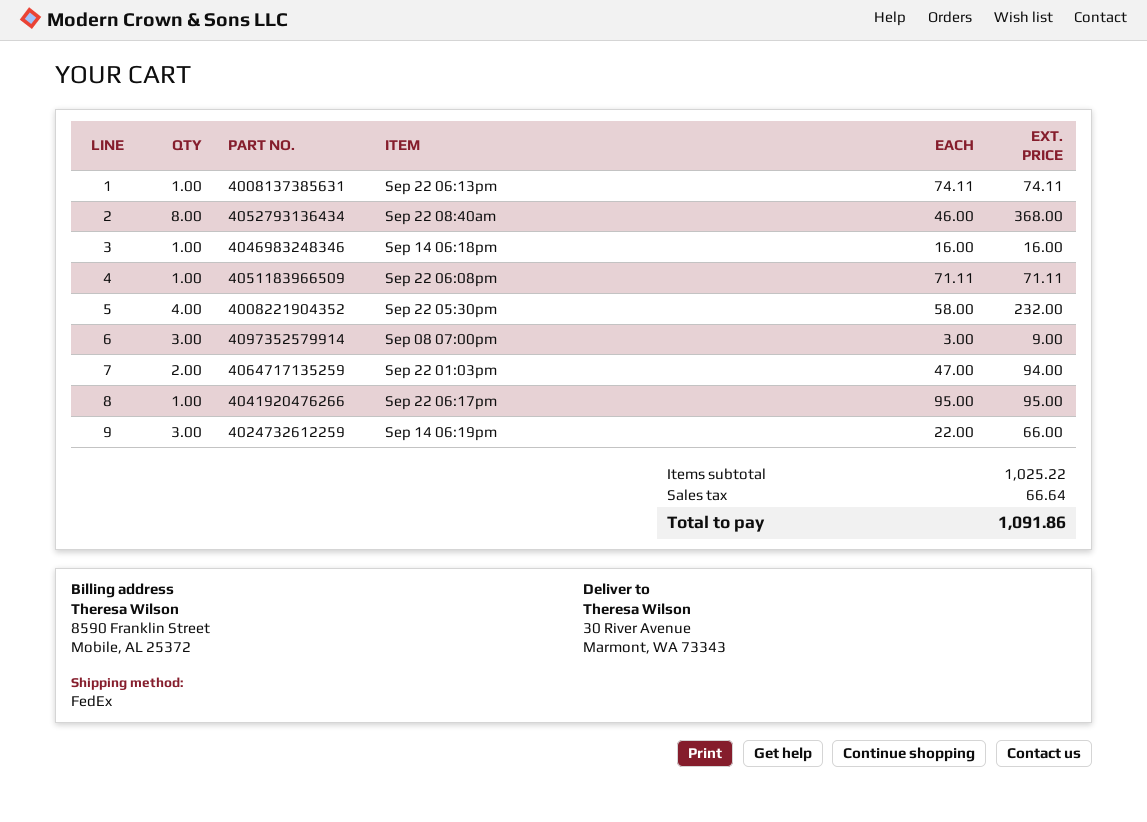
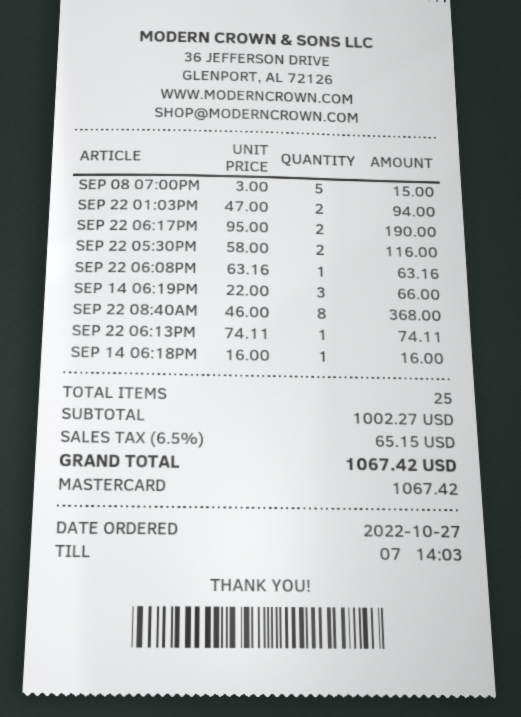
Sep 22 06:08pm: 1 x 71.11 = 71.11 -> 1 x 63.16 = 63.16
Sep 22 05:30pm: 4 x 58.00 = 232.00 -> 2 x 58.00 = 116.00
Sep 08 07:00pm: 3 x 3.00 = 9.00 -> 5 x 3.00 = 15.00
Sep 22 06:17pm: 1 x 95.00 = 95.00 -> 2 x 95.00 = 190.00
subtotal: 1025.22 -> 1002.27
tax: 66.64 -> 65.15
total: 1091.86 -> 1067.42

